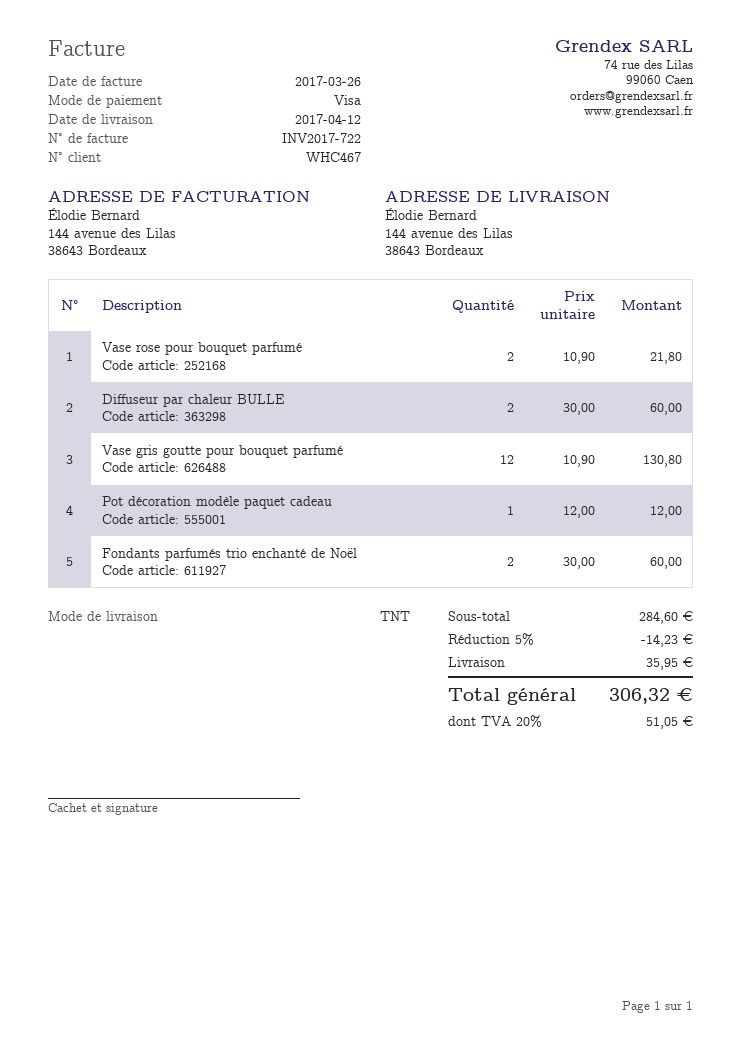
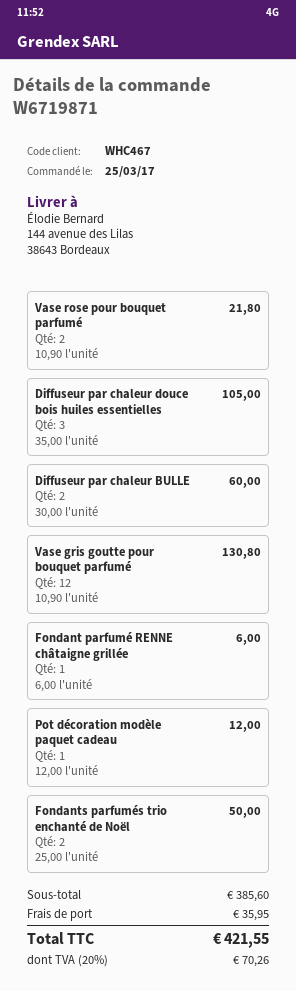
Fondants parfumés trio enchanté de Noël: 2 x 30.00 = 60.00 -> 2 x 25.00 = 50.00
Diffuseur par chaleur douce bois huiles essentielles: none -> 3 x 35.00 = 105.00
Fondant parfumé RENNE châtaigne grillée: none -> 1 x 6.00 = 6.00
subtotal: 284.60 -> 385.60
discount: 5% = 14.23 -> none
tax: 20% = 51.05 -> 20% = 70.26
total: 306.32 -> 421.55

